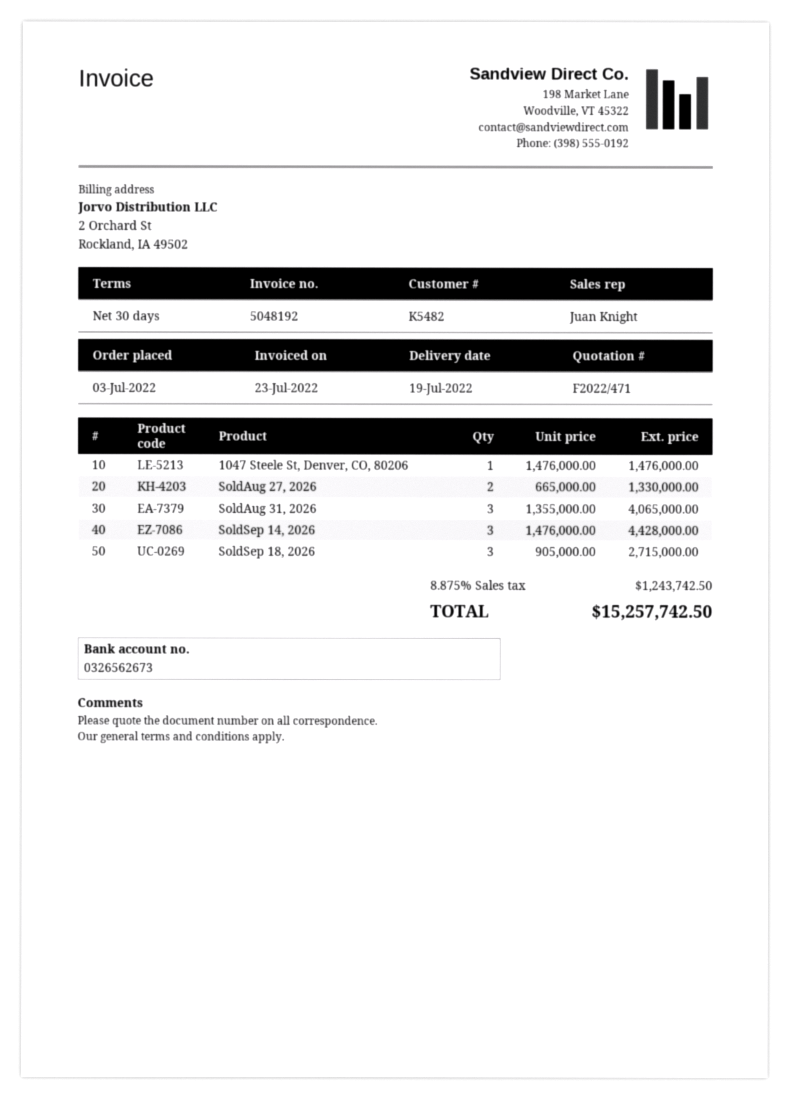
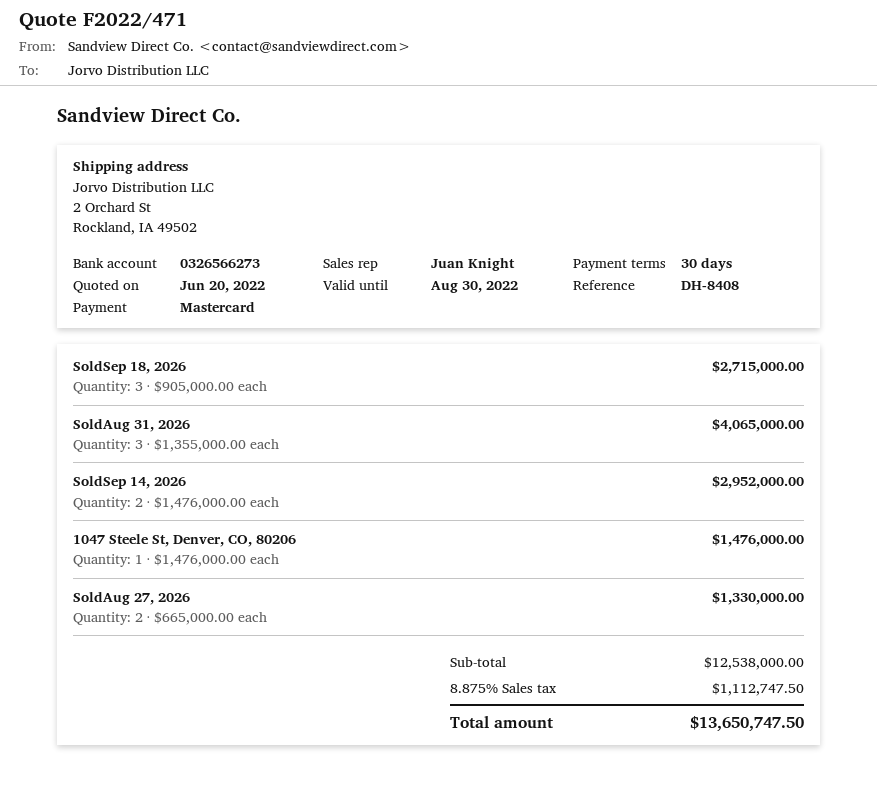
bank account: 0326562673 -> 0326566273
SoldSep 14, 2026: 3 x 1476000.00 = 4428000.00 -> 2 x 1476000.00 = 2952000.00
tax: 8.875% = 1243742.50 -> 8.875% = 1112747.50
total: 15257742.50 -> 13650747.50

